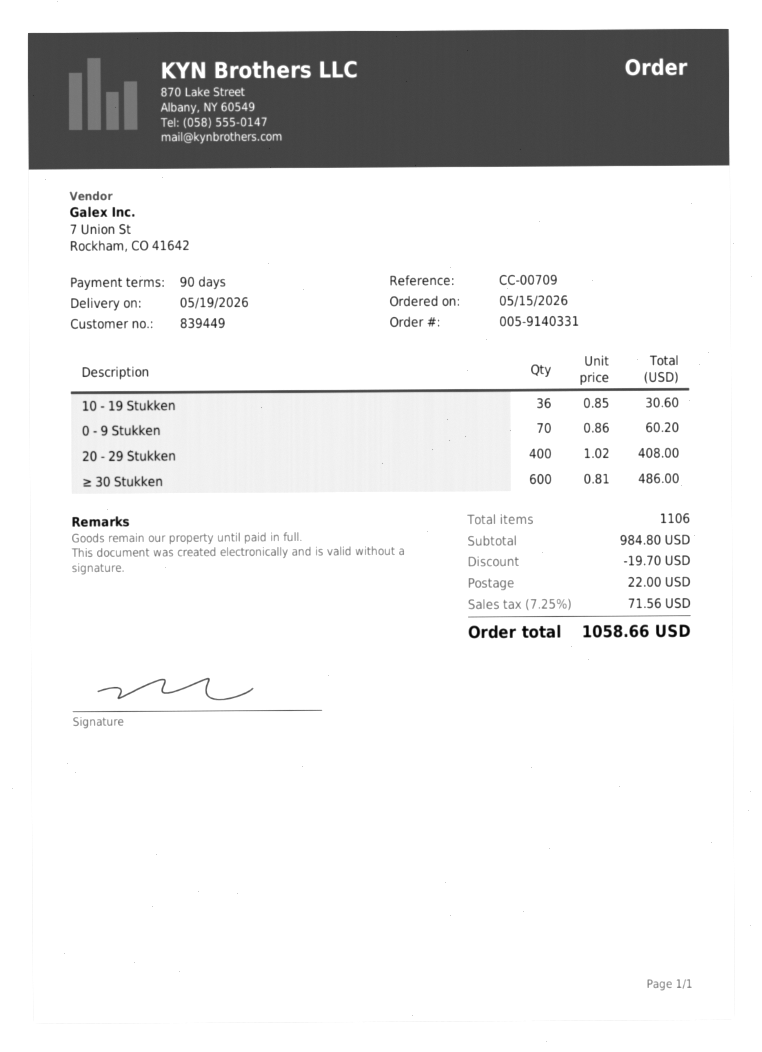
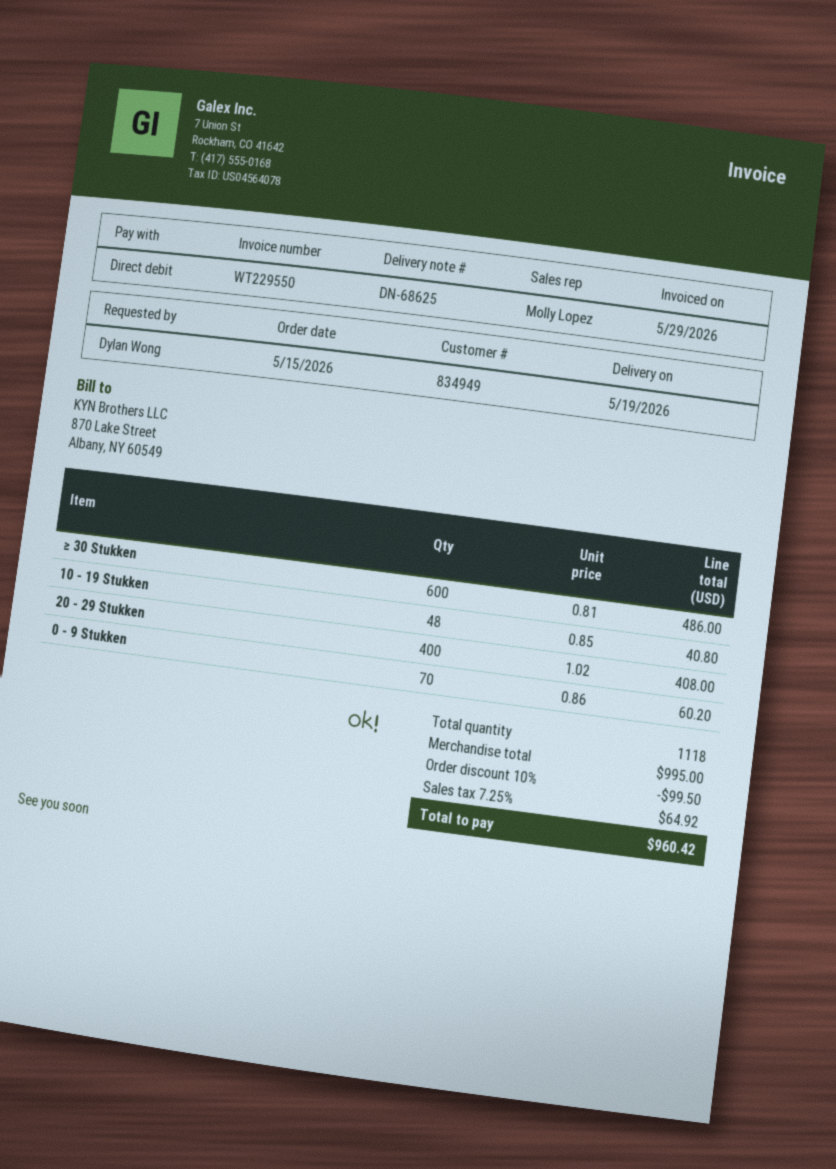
customer number: 839449 -> 834949
10 - 19 Stukken: 36 x 0.85 = 30.60 -> 48 x 0.85 = 40.80
total quantity: 1106 -> 1118
subtotal: 984.80 -> 995.00
discount: 19.70 -> 99.50
shipping: 22.00 -> none
tax: 7.25% = 71.56 -> 7.25% = 64.92
total: 1058.66 -> 960.42

